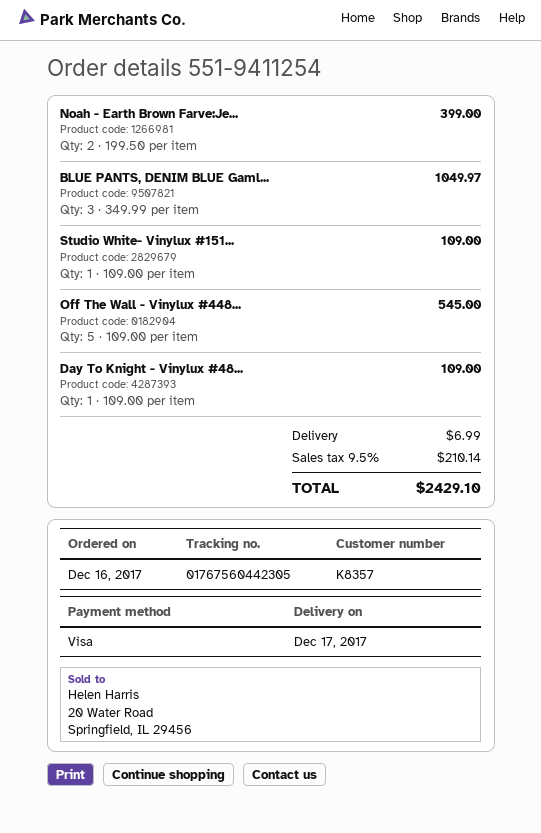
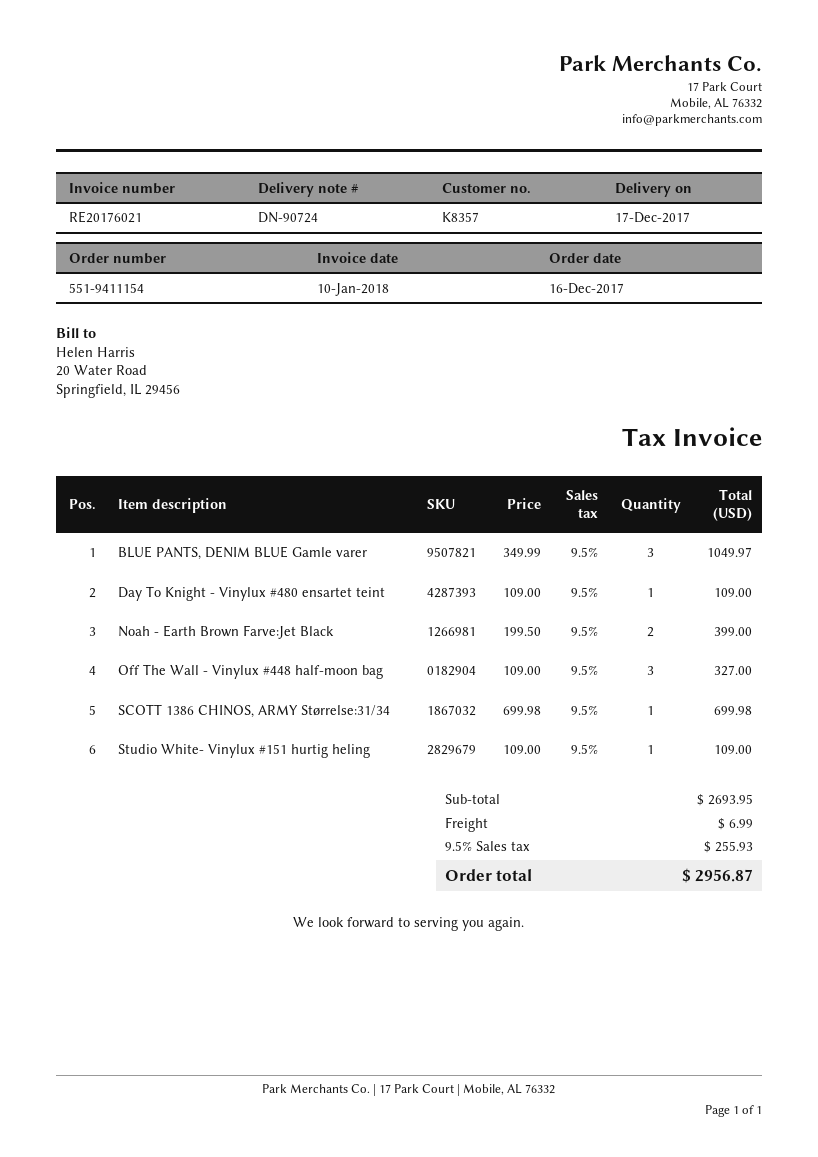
order number: 551-9411254 -> 551-9411154
Off The Wall - Vinylux #448...: 5 x 109.00 = 545.00 -> 3 x 109.00 = 327.00
SCOTT 1386 CHINOS, ARMY Størrelse:31/34: none -> 1 x 699.98 = 699.98
tax: 9.5% = 210.14 -> 9.5% = 255.93
total: 2429.10 -> 2956.87

